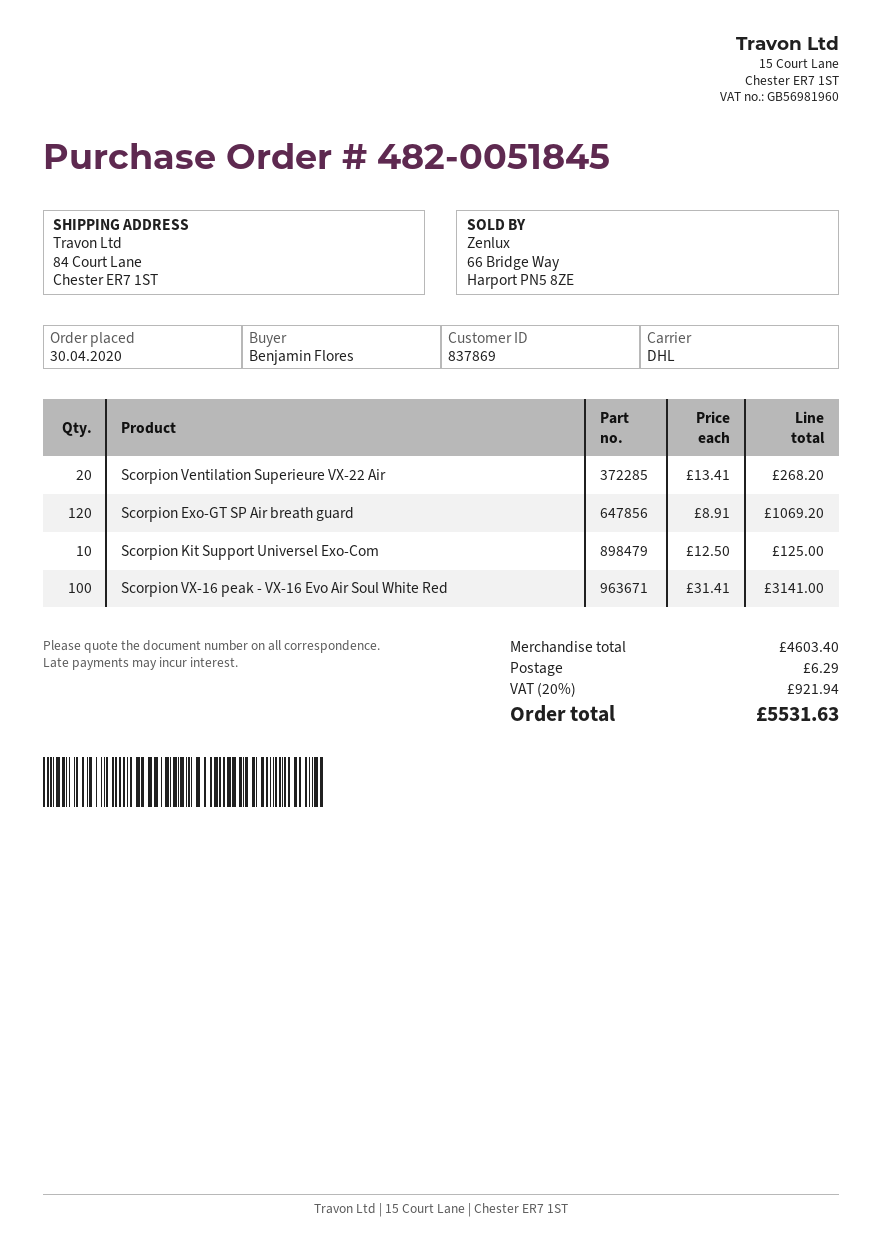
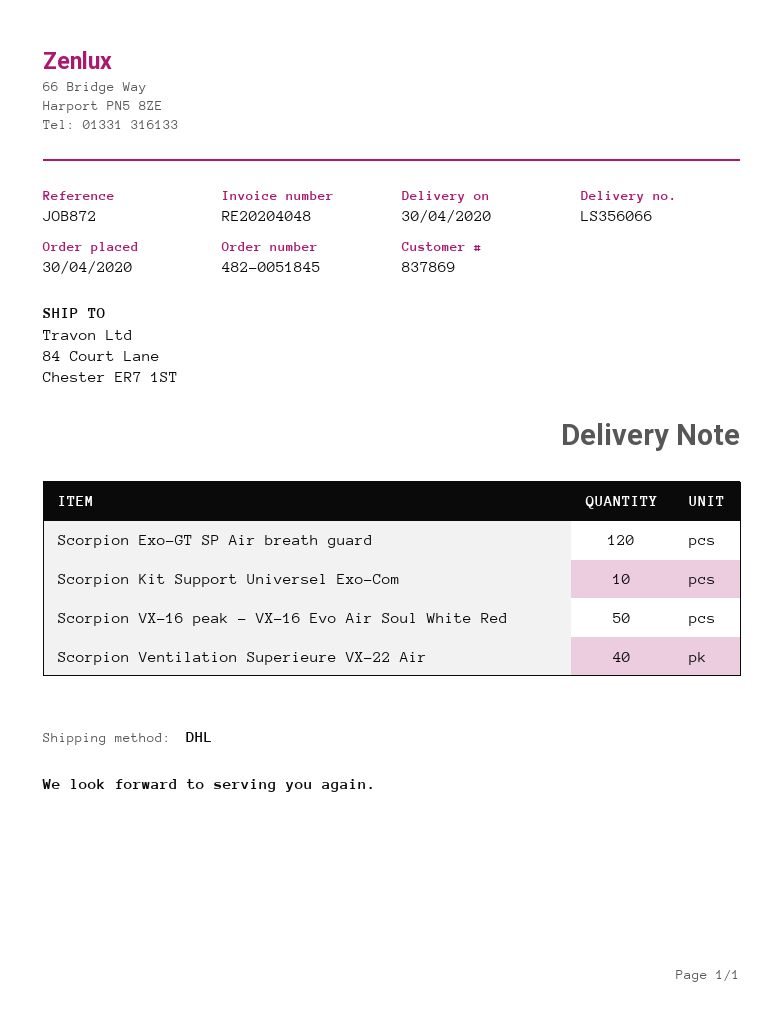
Scorpion Ventilation Superieure VX-22 Air: 20 -> 40
Scorpion VX-16 peak - VX-16 Evo Air Soul White Red: 100 -> 50

